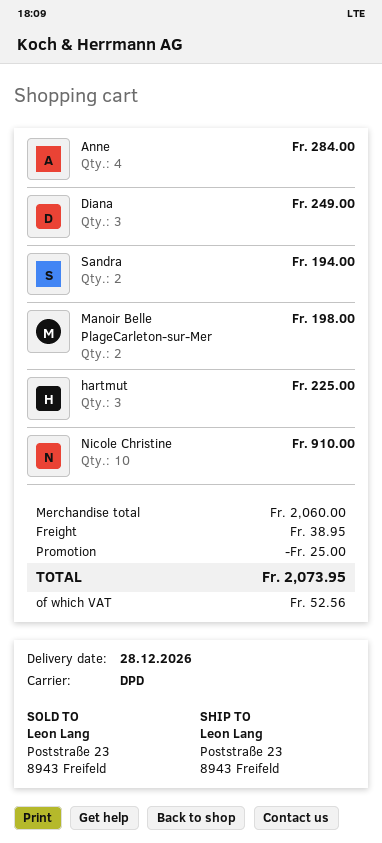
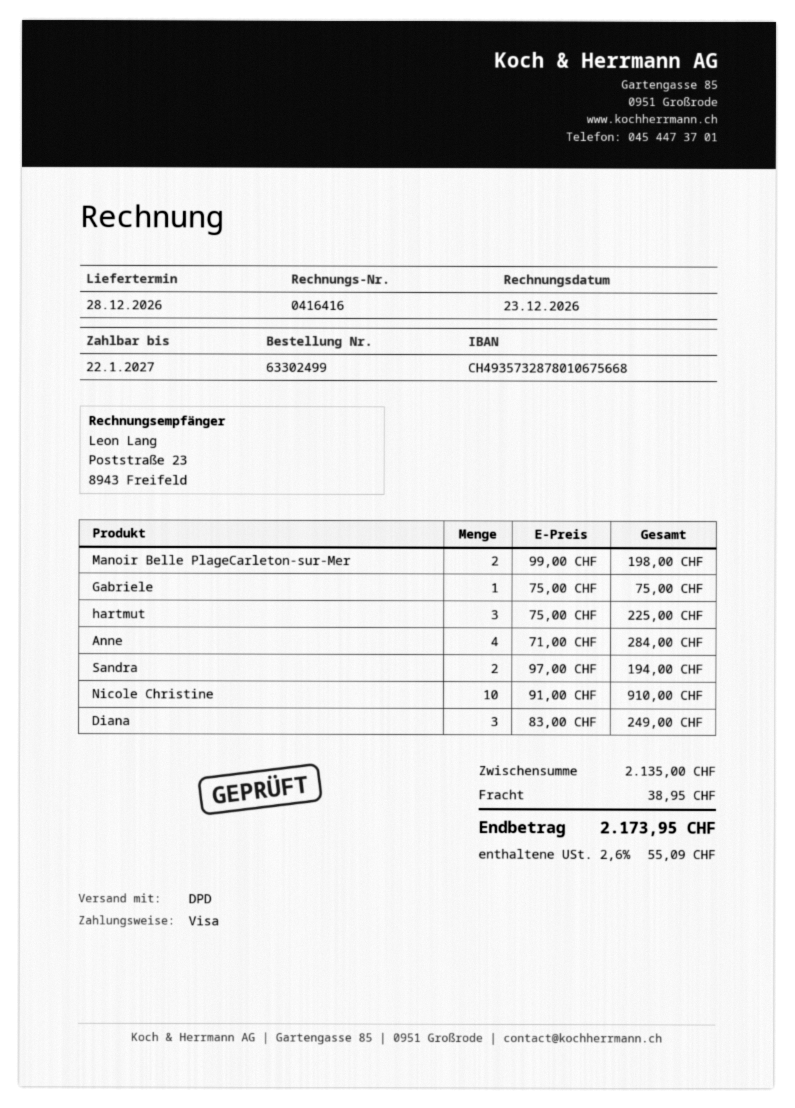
Gabriele: none -> 1 for 75.00
subtotal: 2060.00 -> 2135.00
discount: 25.00 -> none
tax: 52.56 -> 55.09
total: 2073.95 -> 2173.95

